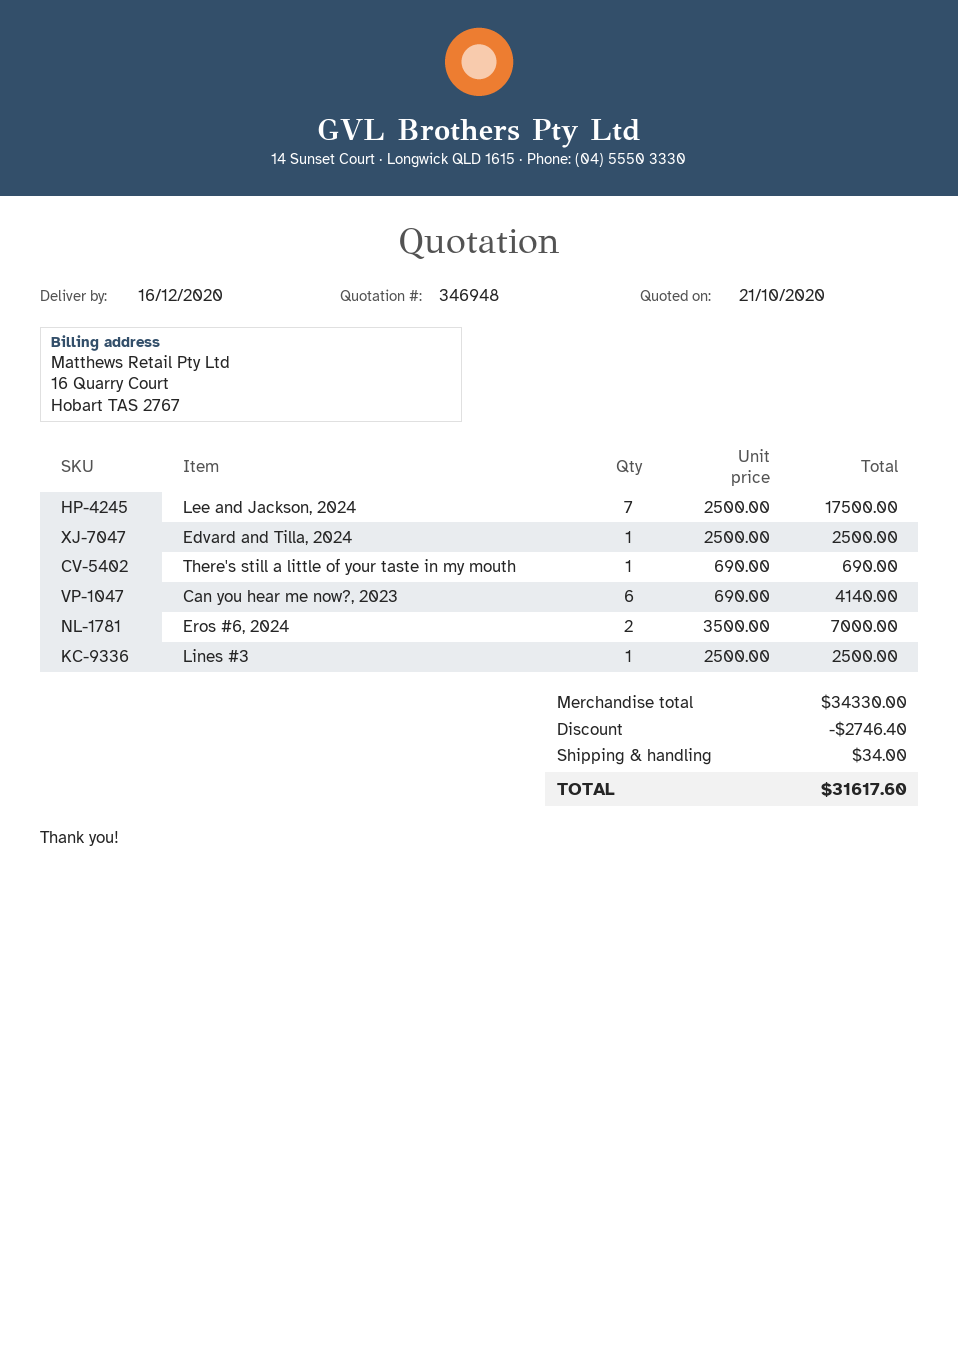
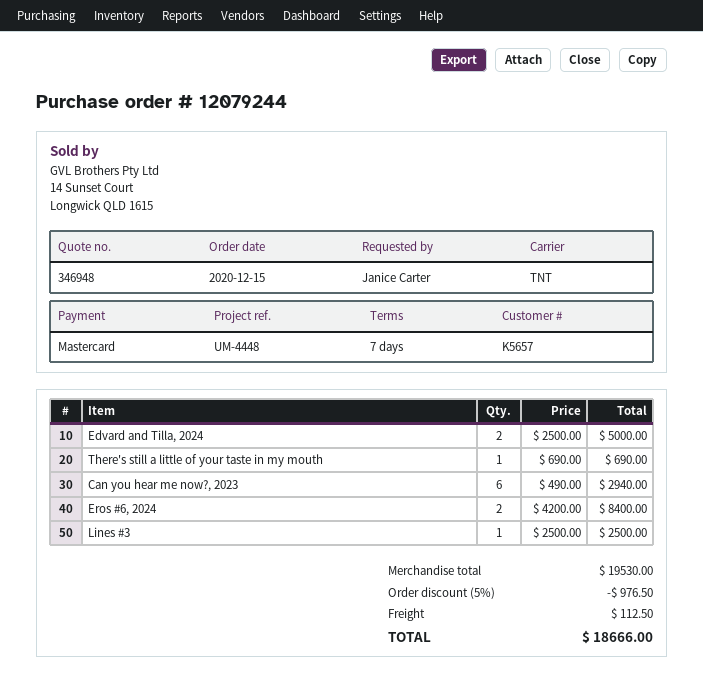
Lee and Jackson, 2024: 7 x 2500.00 = 17500.00 -> none
Edvard and Tilla, 2024: 1 x 2500.00 = 2500.00 -> 2 x 2500.00 = 5000.00
Can you hear me now?, 2023: 6 x 690.00 = 4140.00 -> 6 x 490.00 = 2940.00
Eros #6, 2024: 2 x 3500.00 = 7000.00 -> 2 x 4200.00 = 8400.00
subtotal: 34330.00 -> 19530.00
discount: 2746.40 -> 976.50
shipping: 34.00 -> 112.50
total: 31617.60 -> 18666.00

